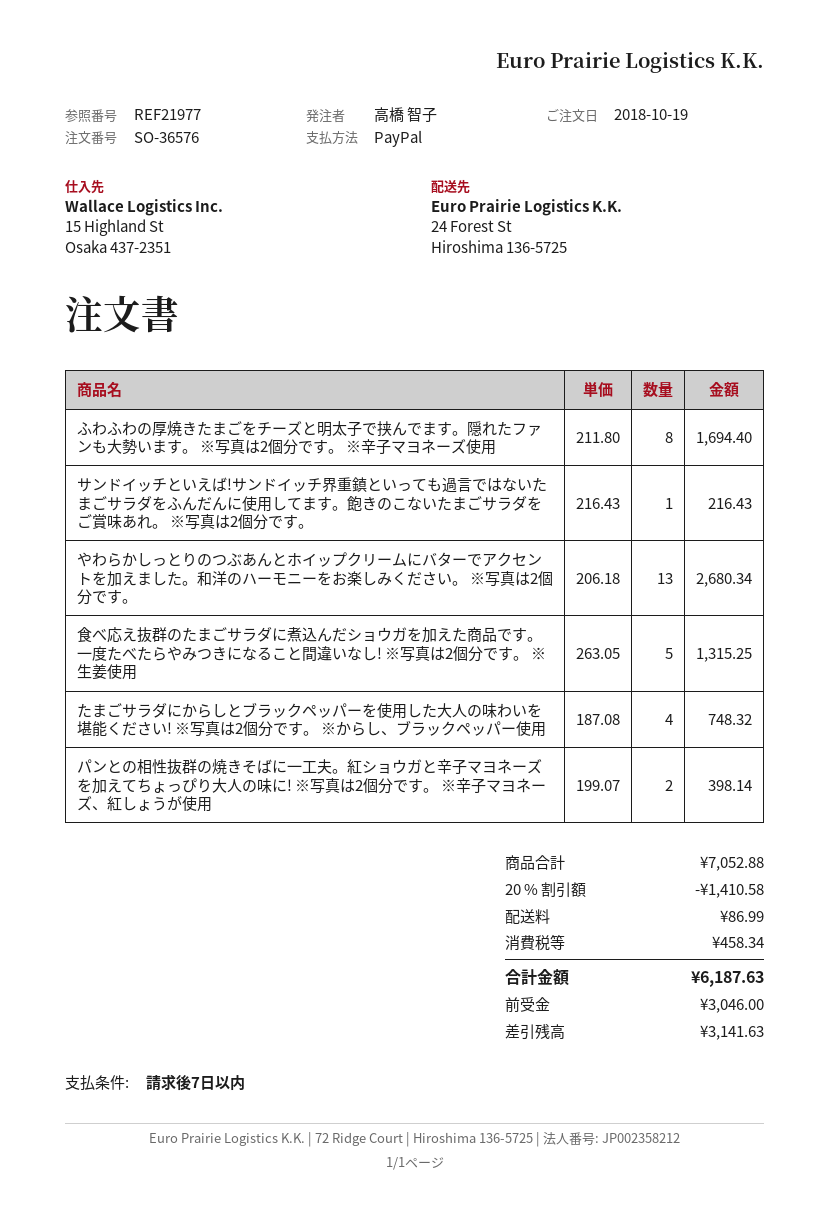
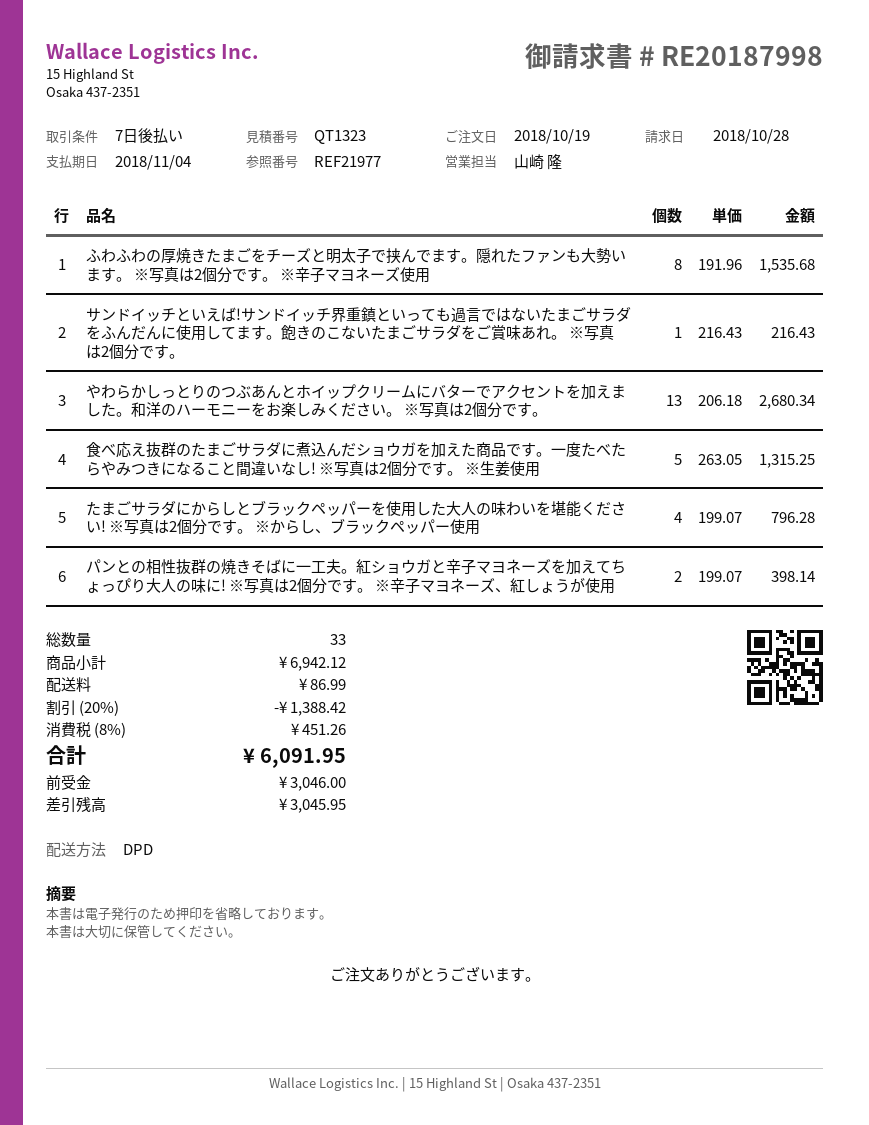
ふわふわの厚焼きたまごをチーズと明太子で挟んでます。隠れたファンも大勢います。 ※写真は2個分です。 ※辛子マヨネーズ使用: 8 x 211.80 = 1694.40 -> 8 x 191.96 = 1535.68
たまごサラダにからしとブラックペッパーを使用した大人の味わいを堪能ください! ※写真は2個分です。 ※からし、ブラックペッパー使用: 4 x 187.08 = 748.32 -> 4 x 199.07 = 796.28
subtotal: 7052.88 -> 6942.12
discount: 20% = 1410.58 -> 20% = 1388.42
tax: 458.34 -> 451.26
total: 6187.63 -> 6091.95
balance: 3141.63 -> 3045.95

